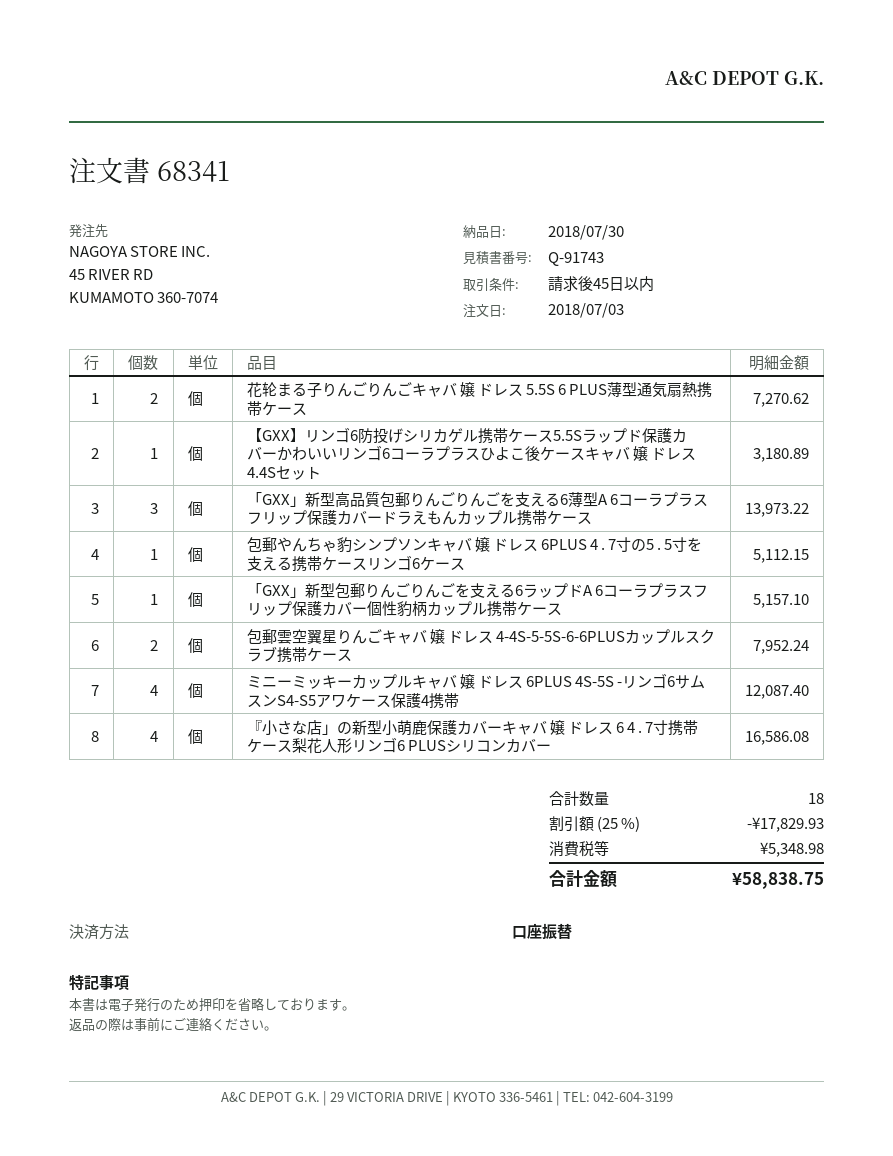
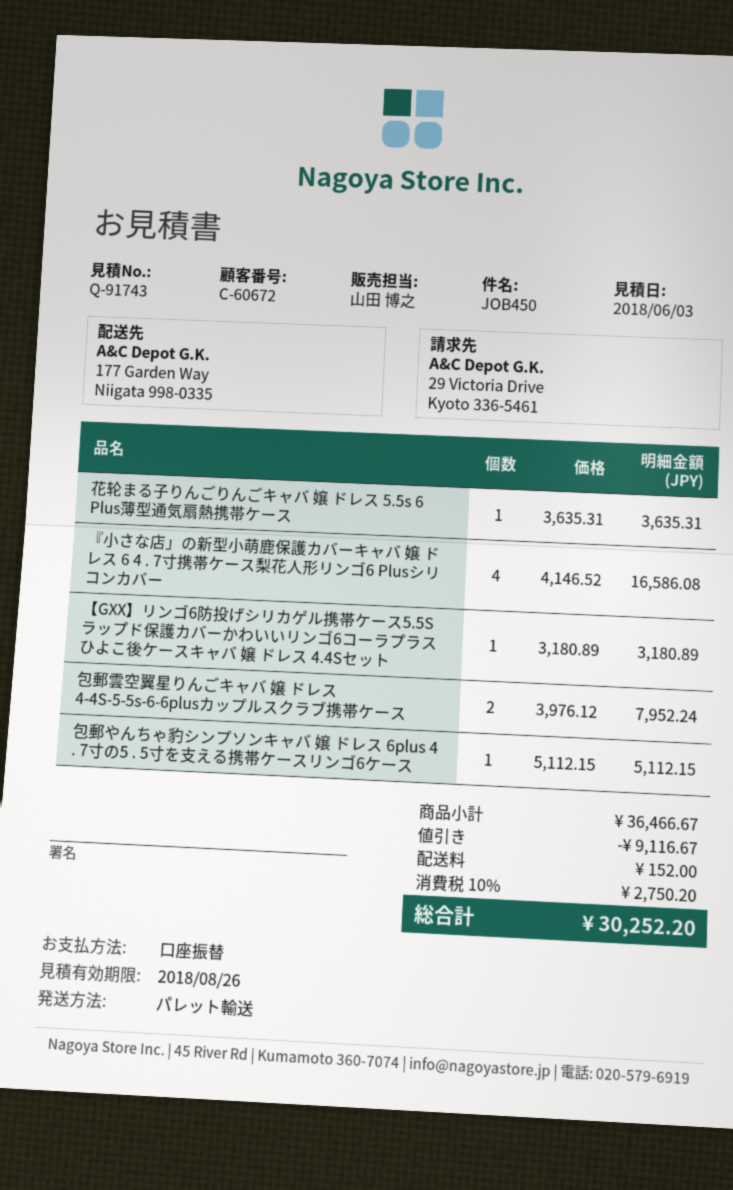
花轮まる子りんごりんごキャバ 嬢 ドレス 5.5S 6 PLUS薄型通気扇熱携帯ケース: 2 for 7270.62 -> 1 for 3635.31
「GXX」新型高品質包郵りんごりんごを支える6薄型A 6コーラプラスフリップ保護カバードラえもんカップル携帯ケース: 3 for 13973.22 -> none
「GXX」新型包郵りんごりんごを支える6ラップドA 6コーラプラスフリップ保護カバー個性豹柄カップル携帯ケース: 1 for 5157.10 -> none
ミニーミッキーカップルキャバ 嬢 ドレス 6PLUS 4S-5S -リンゴ6サムスンS4-S5アワケース保護4携帯: 4 for 12087.40 -> none
discount: 17829.93 -> 9116.67
shipping: none -> 152.00
tax: 5348.98 -> 2750.20
total: 58838.75 -> 30252.20

